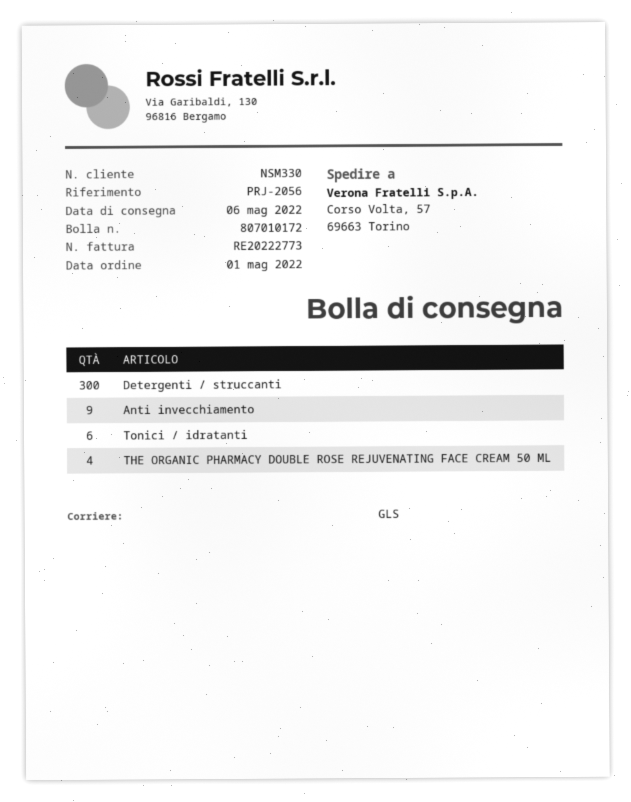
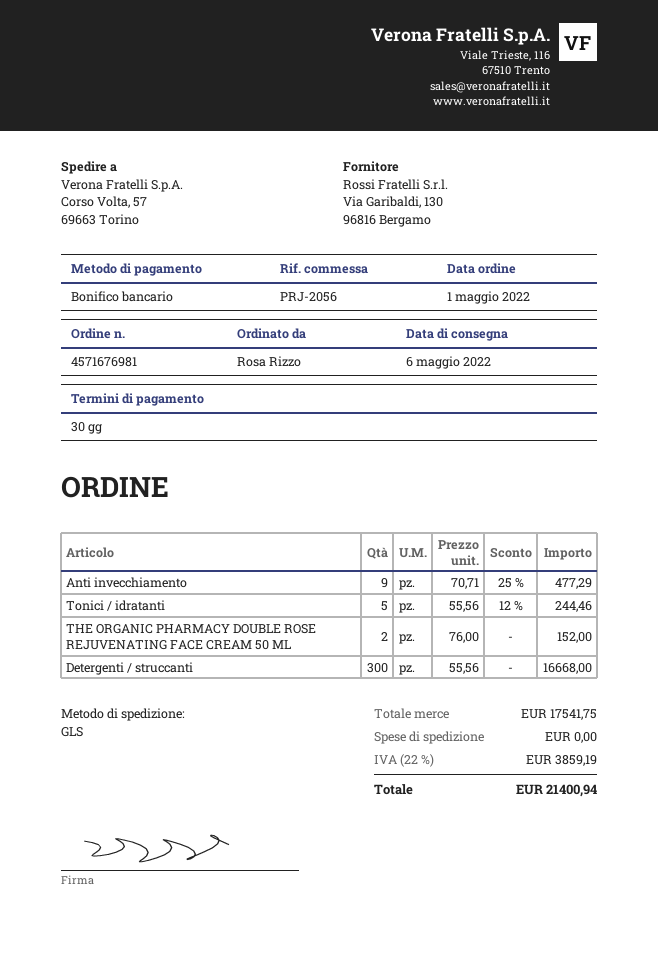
Tonici / idratanti: 6 -> 5
THE ORGANIC PHARMACY DOUBLE ROSE REJUVENATING FACE CREAM 50 ML: 4 -> 2

